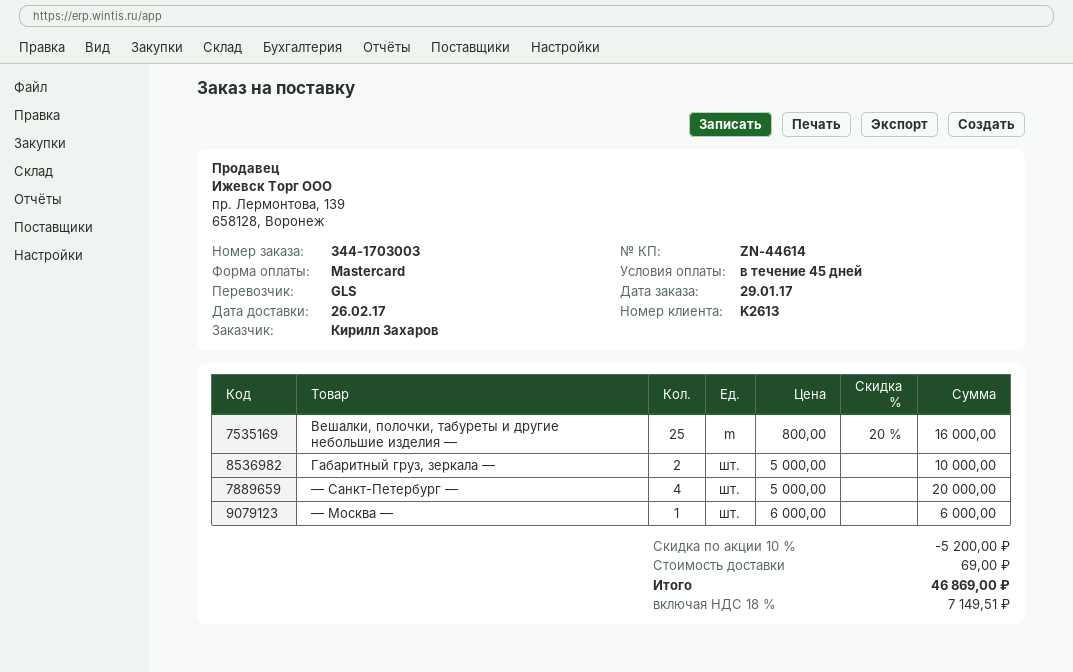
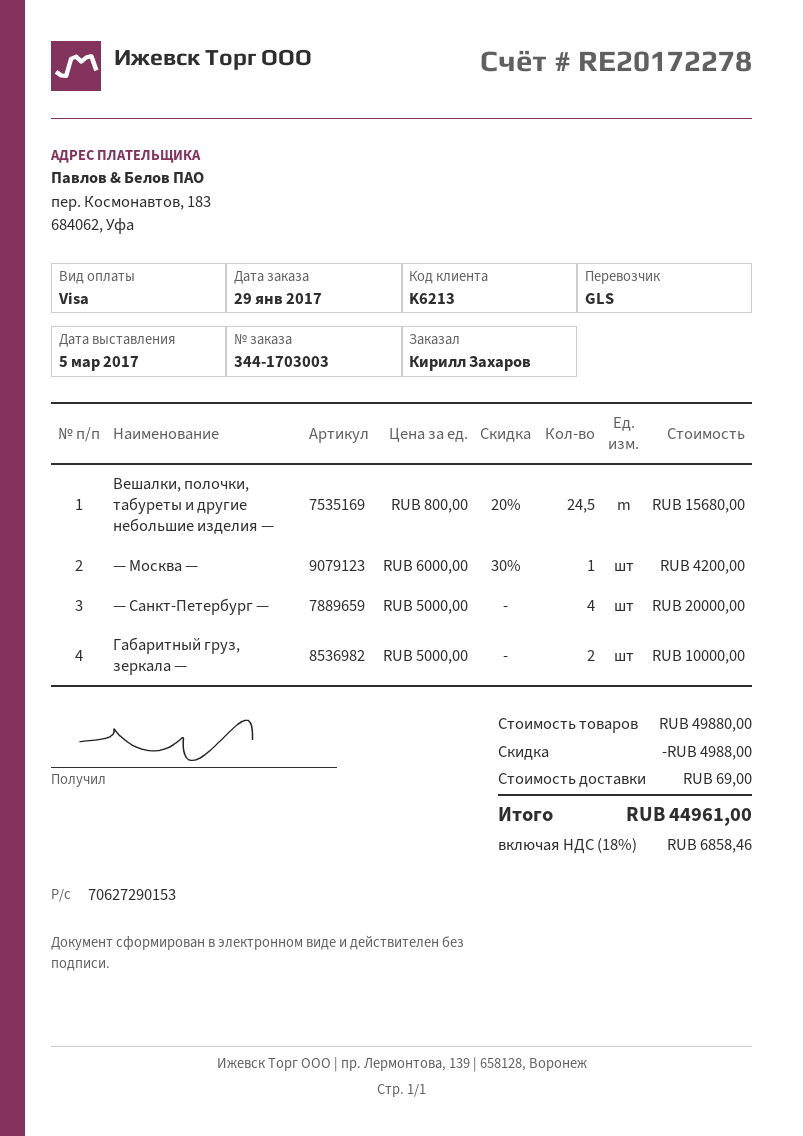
customer number: K2613 -> K6213
payment method: Mastercard -> Visa
Вешалки, полочки, табуреты и другие небольшие изделия —: 25 x 800.00 - 20% = 16000.00 -> 24.5 x 800.00 - 20% = 15680.00
— Москва —: 1 x 6000.00 = 6000.00 -> 1 x 6000.00 - 30% = 4200.00
discount: 5200.00 -> 4988.00
tax: 18% = 7149.51 -> 18% = 6858.46
total: 46869.00 -> 44961.00

